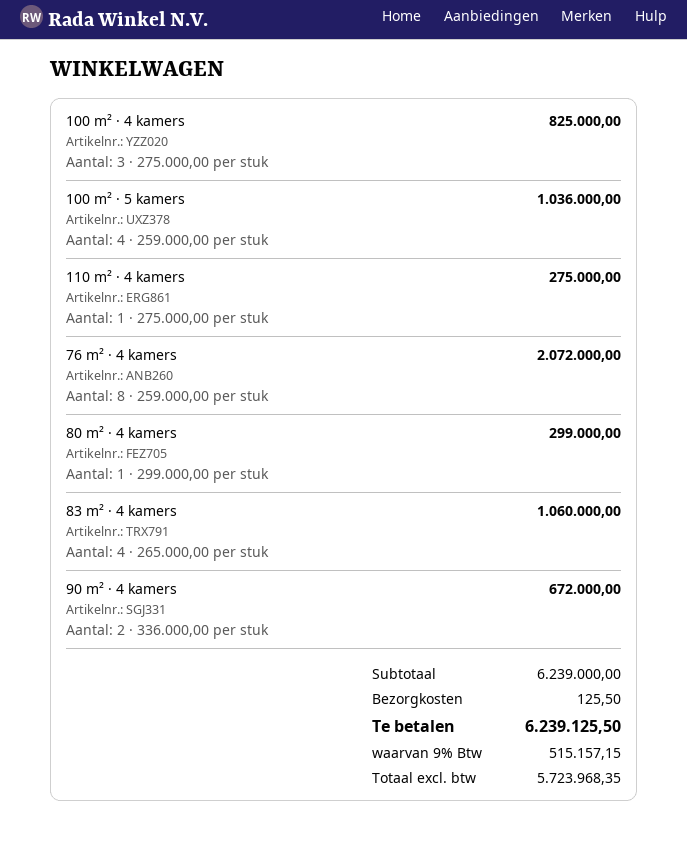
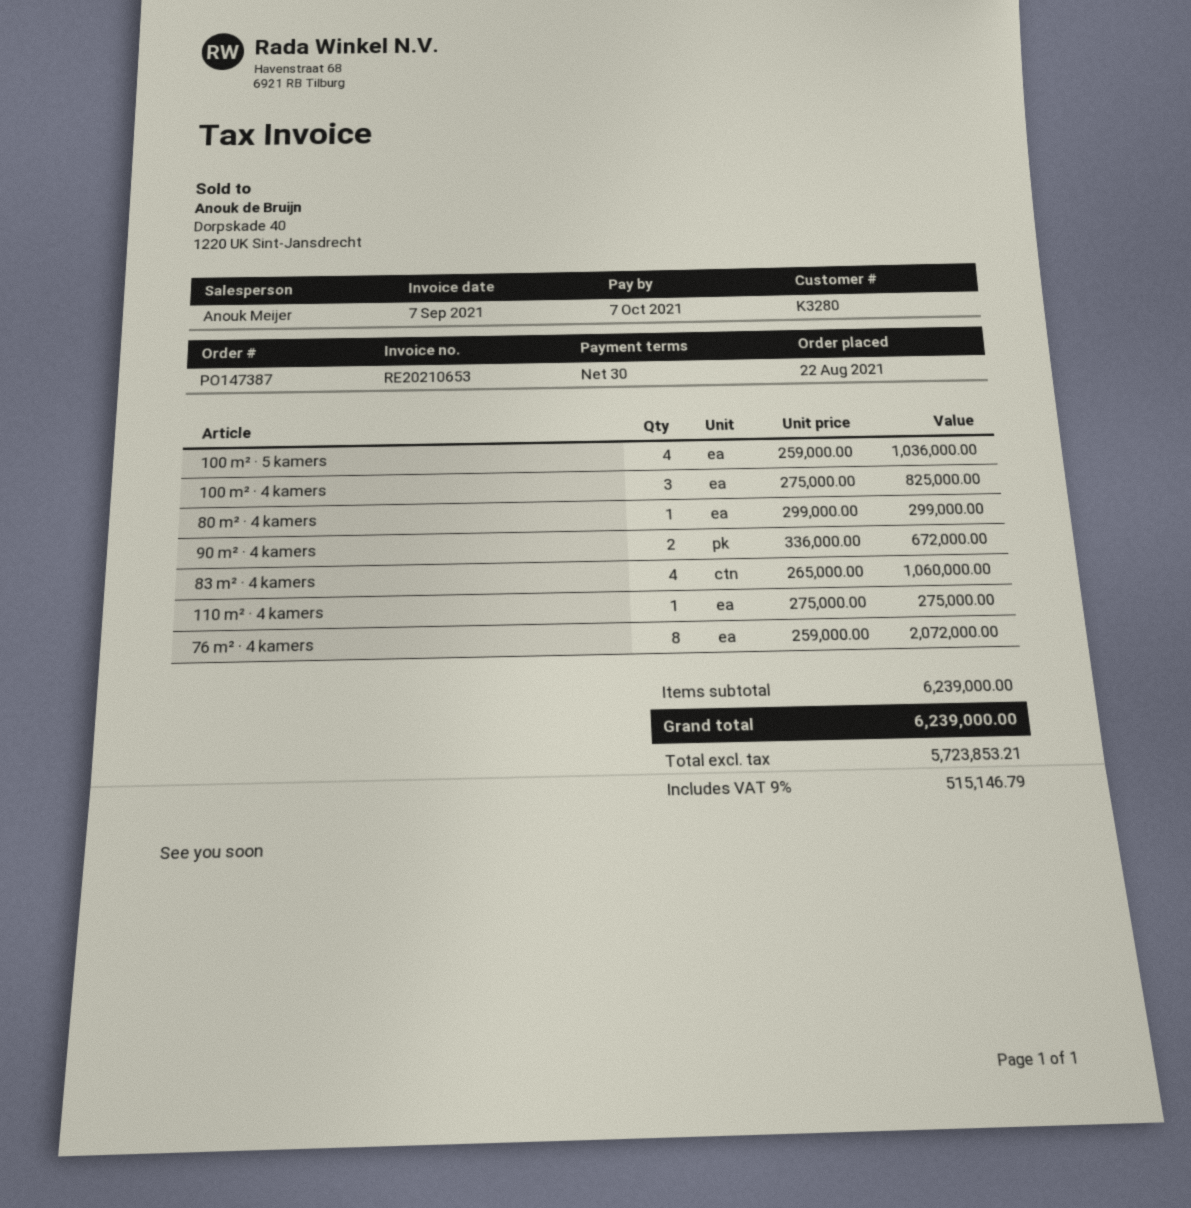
shipping: 125.50 -> none
net: 5723968.35 -> 5723853.21
tax: 9% = 515157.15 -> 9% = 515146.79
total: 6239125.50 -> 6239000.00

